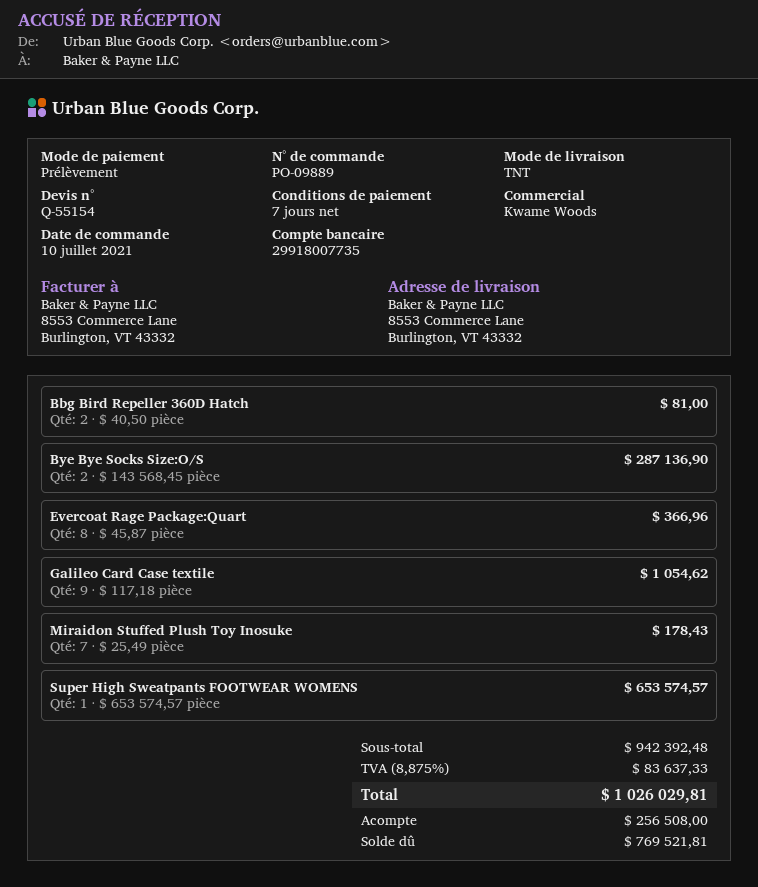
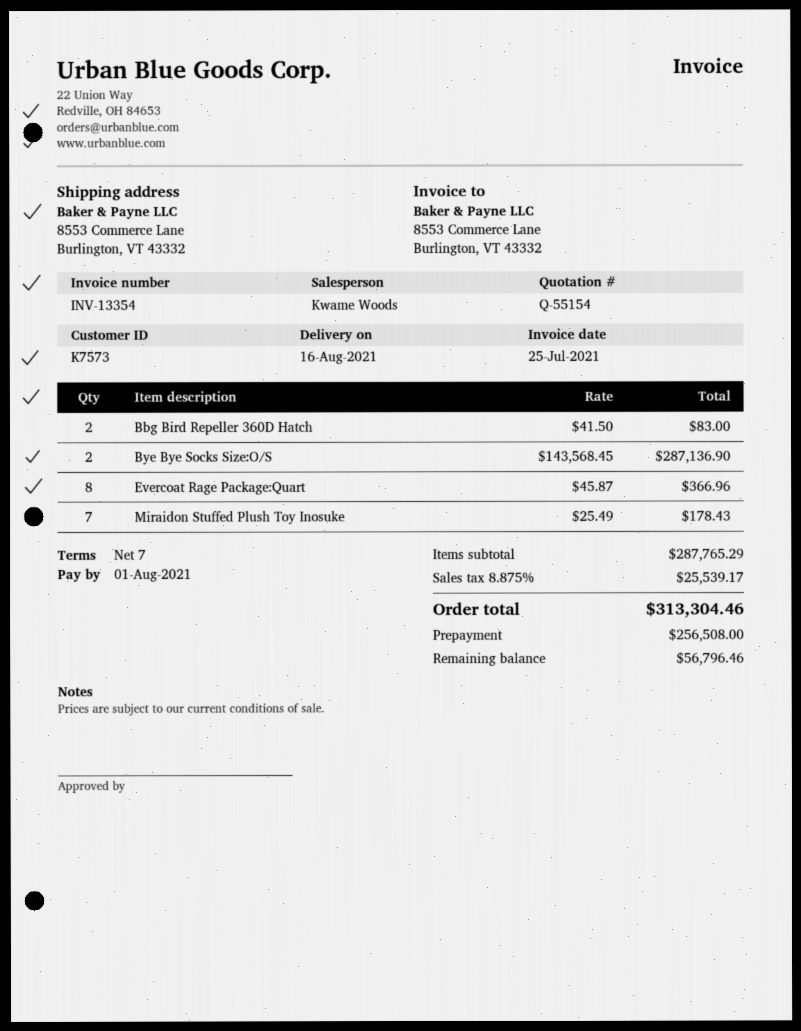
Bbg Bird Repeller 360D Hatch: 2 x 40.50 = 81.00 -> 2 x 41.50 = 83.00
Galileo Card Case textile: 9 x 117.18 = 1054.62 -> none
Super High Sweatpants FOOTWEAR WOMENS: 1 x 653574.57 = 653574.57 -> none
subtotal: 942392.48 -> 287765.29
tax: 8.875% = 83637.33 -> 8.875% = 25539.17
total: 1026029.81 -> 313304.46
balance: 769521.81 -> 56796.46

